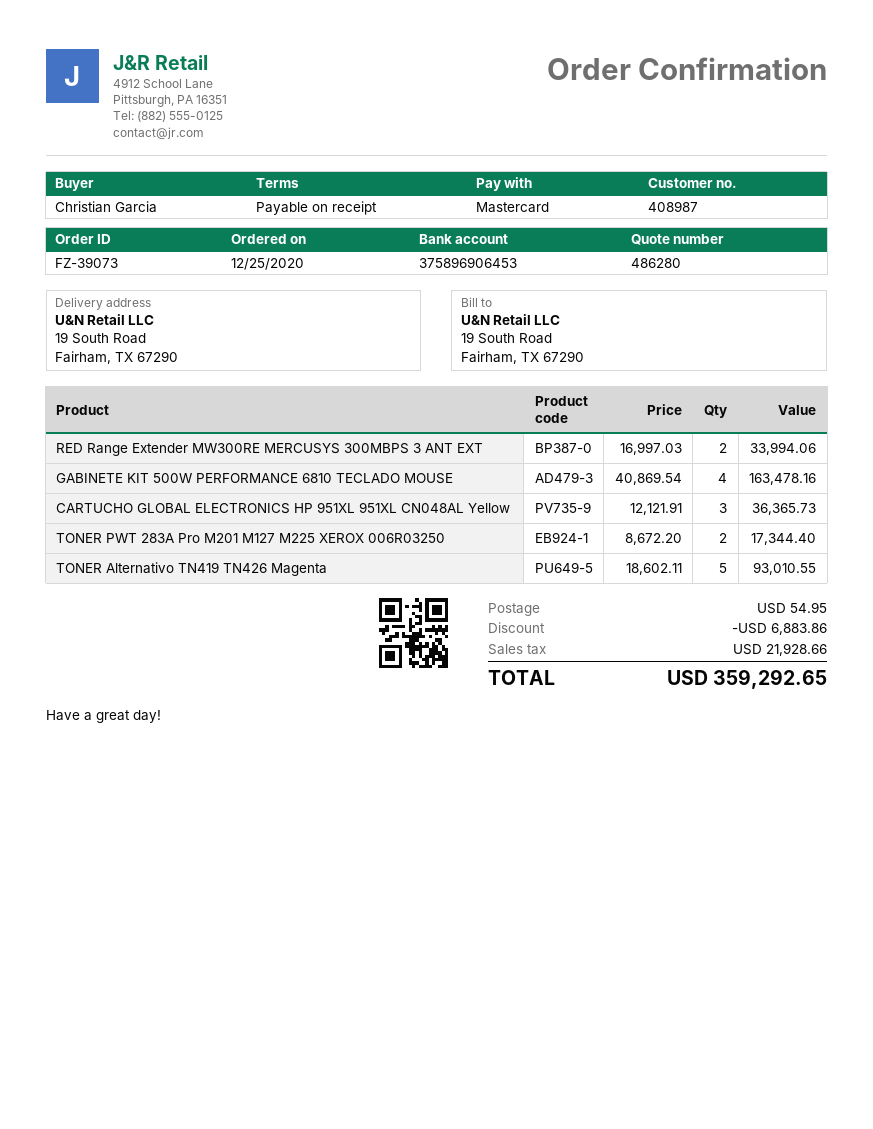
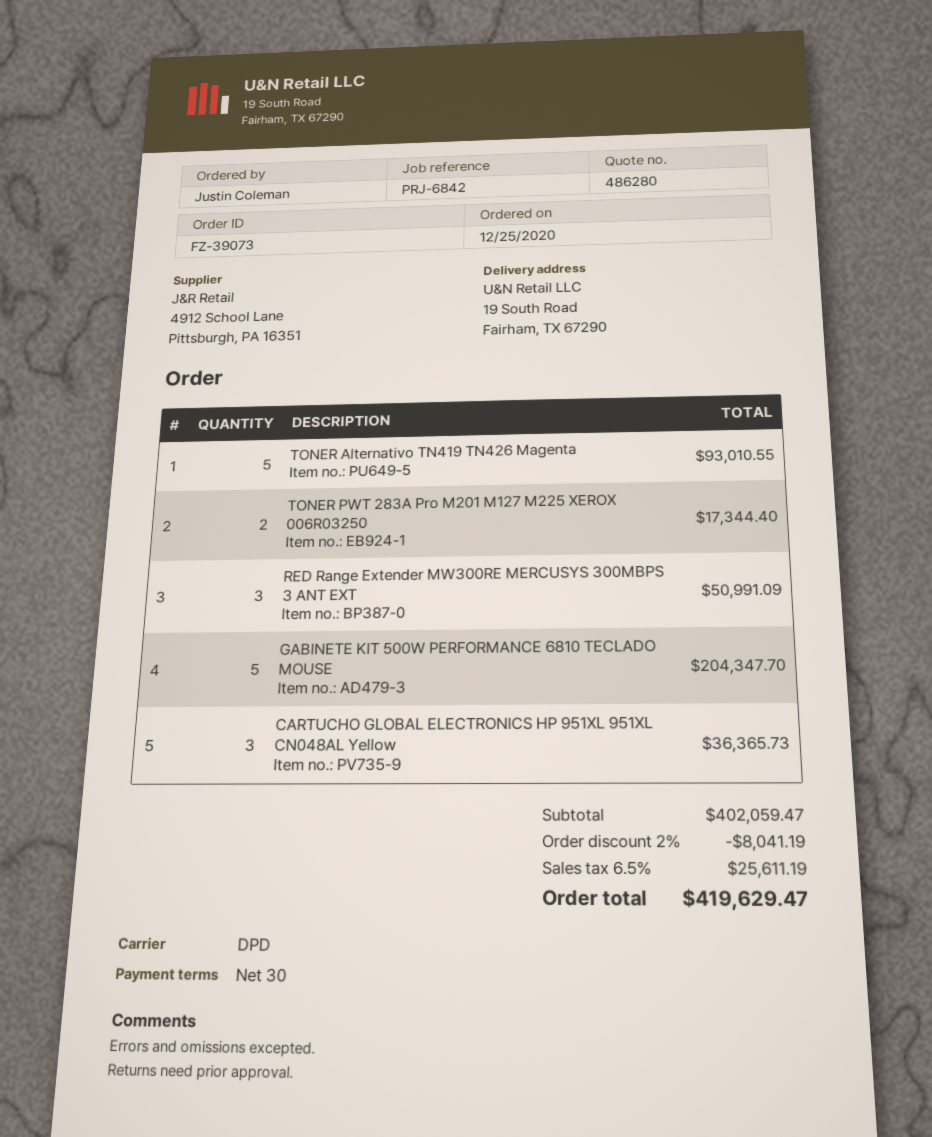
payment terms: on receipt -> 30 days
ordered by: Christian Garcia -> Justin Coleman
RED Range Extender MW300RE MERCUSYS 300MBPS 3 ANT EXT: 2 for 33994.06 -> 3 for 50991.09
GABINETE KIT 500W PERFORMANCE 6810 TECLADO MOUSE: 4 for 163478.16 -> 5 for 204347.70
discount: 6883.86 -> 8041.19
shipping: 54.95 -> none
tax: 21928.66 -> 25611.19
total: 359292.65 -> 419629.47

